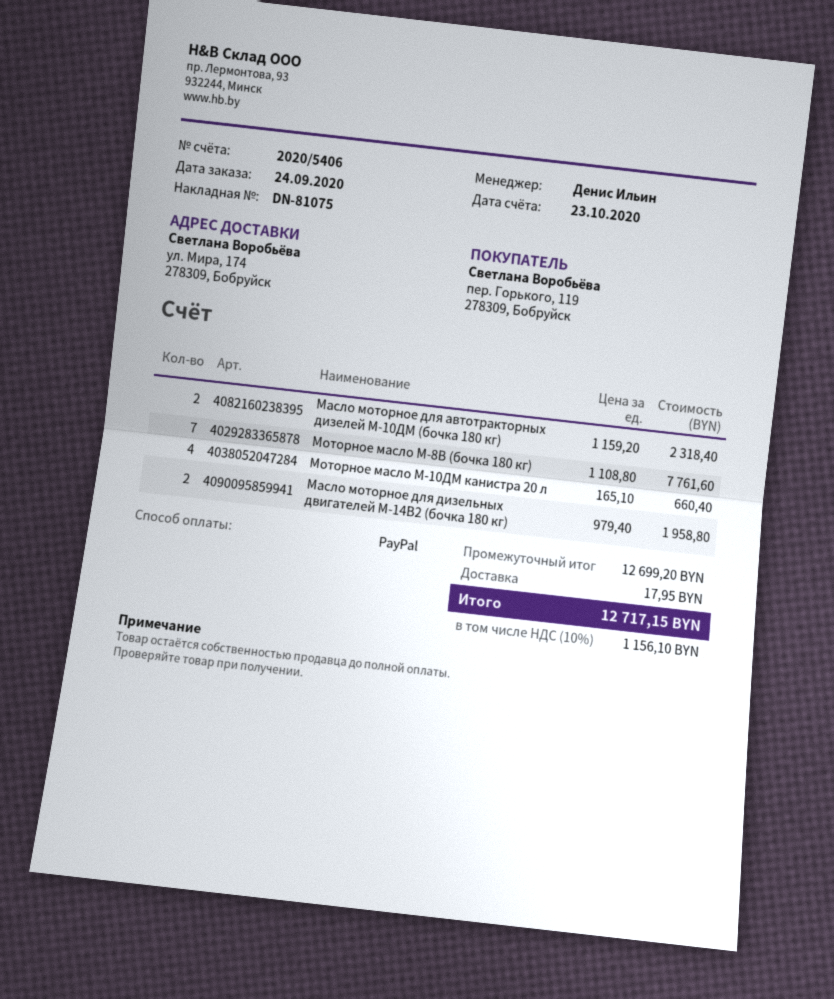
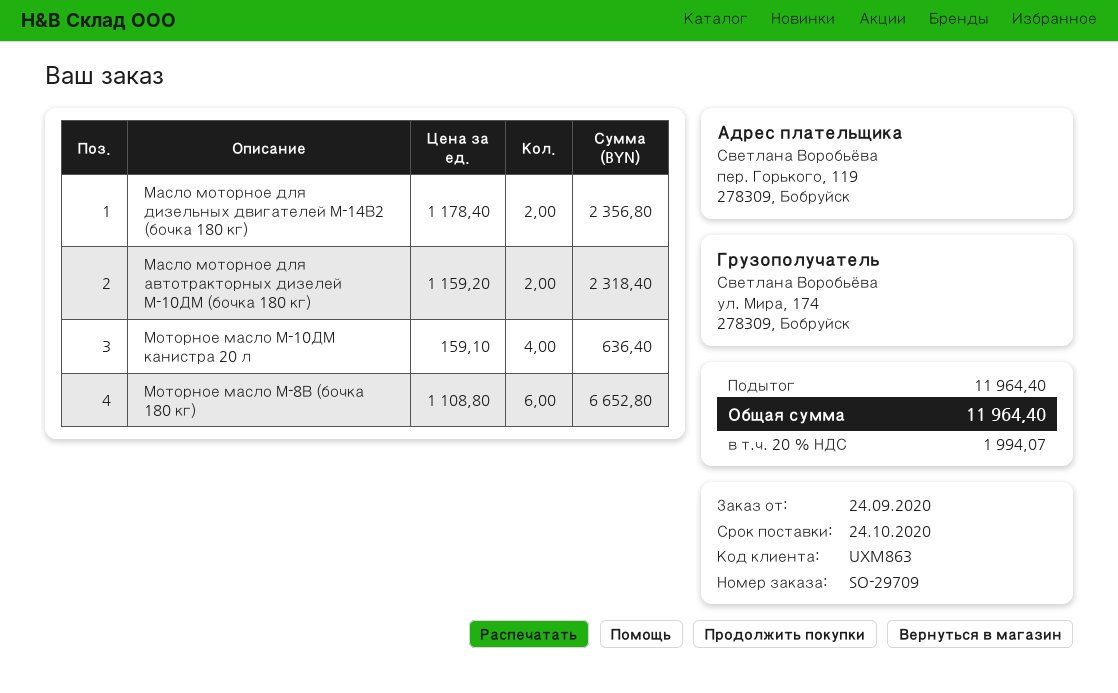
Моторное масло М-8В (бочка 180 кг): 7 x 1108.80 = 7761.60 -> 6 x 1108.80 = 6652.80
Моторное масло М-10ДМ канистра 20 л: 4 x 165.10 = 660.40 -> 4 x 159.10 = 636.40
Масло моторное для дизельных двигателей М-14В2 (бочка 180 кг): 2 x 979.40 = 1958.80 -> 2 x 1178.40 = 2356.80
subtotal: 12699.20 -> 11964.40
shipping: 17.95 -> none
tax: 10% = 1156.10 -> 20% = 1994.07
total: 12717.15 -> 11964.40

